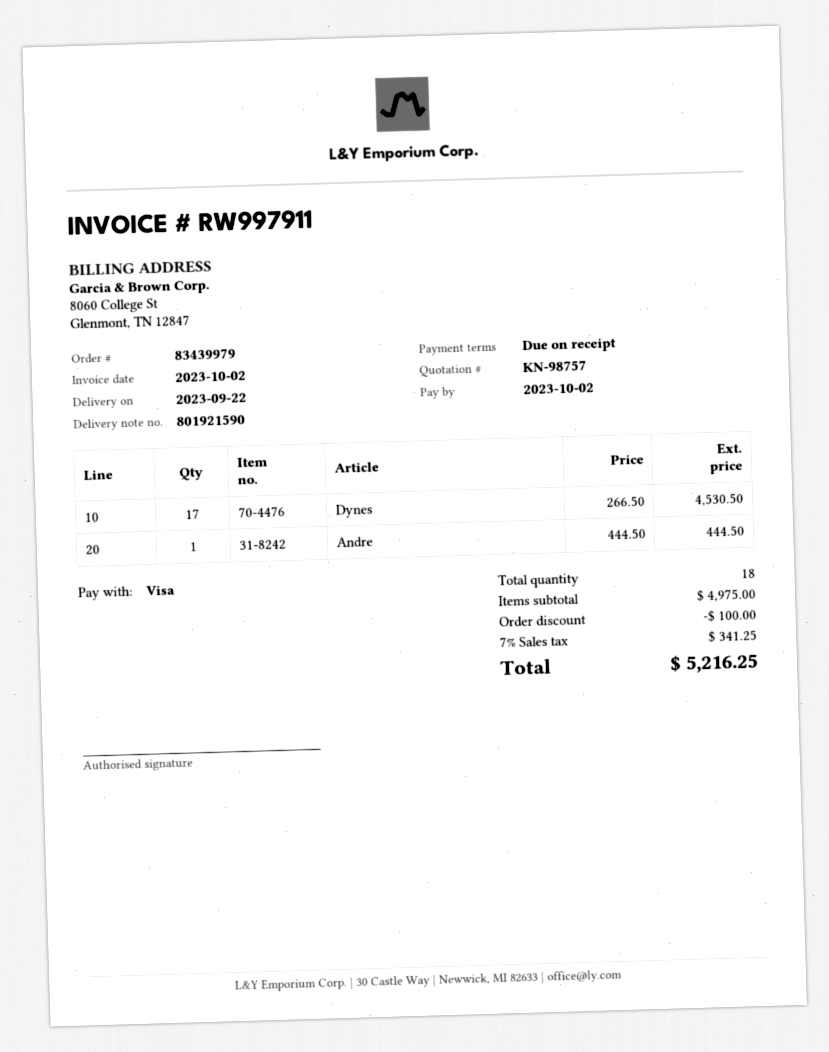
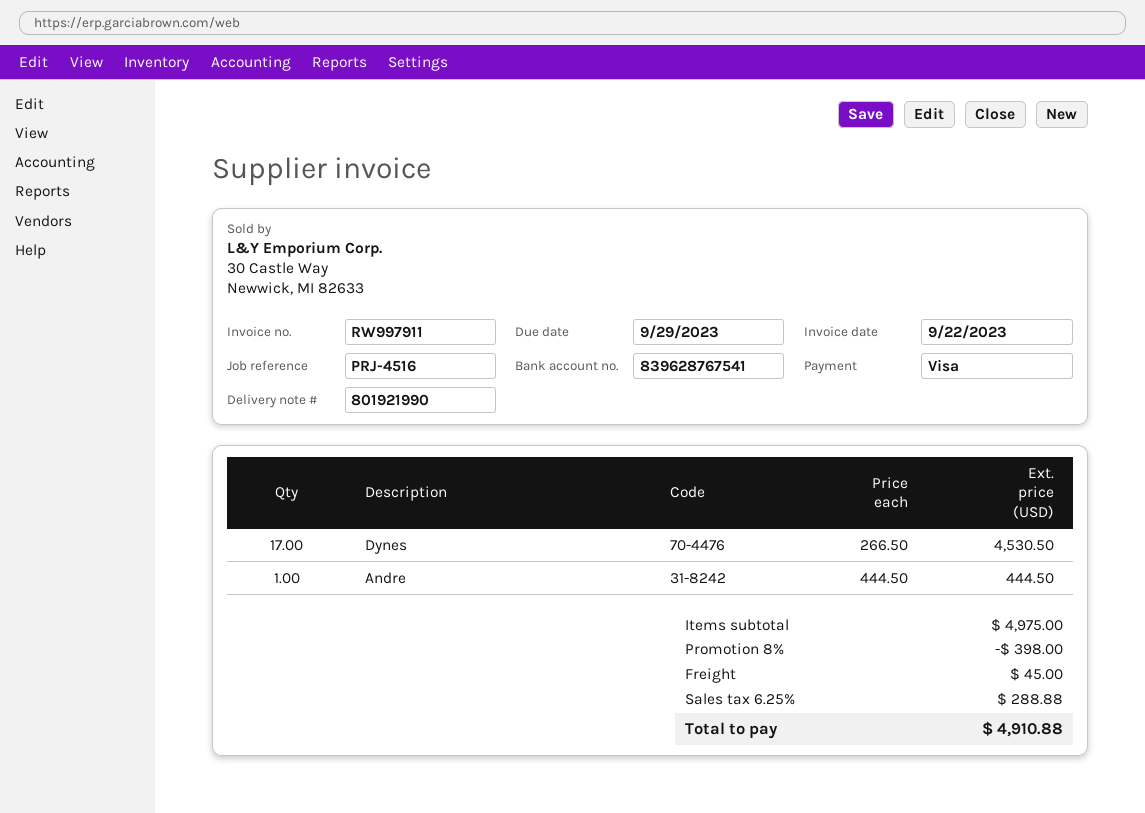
delivery note number: 801921590 -> 801921990
invoice date: 2023-10-02 -> 2023-09-22
due date: 2023-10-02 -> 2023-09-29
discount: 100.00 -> 398.00
shipping: none -> 45.00
tax: 7% = 341.25 -> 6.25% = 288.88
total: 5216.25 -> 4910.88

